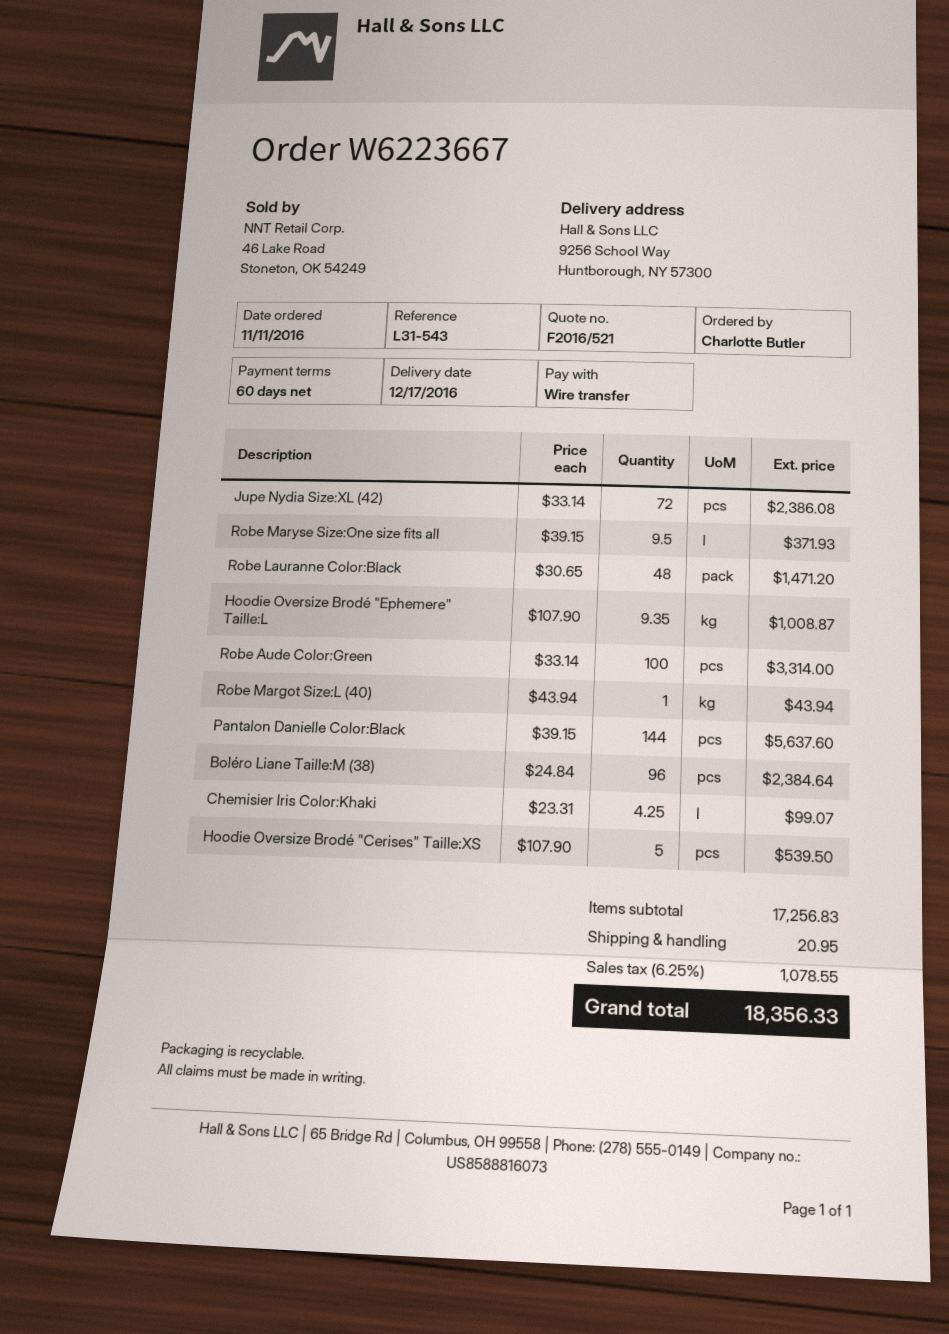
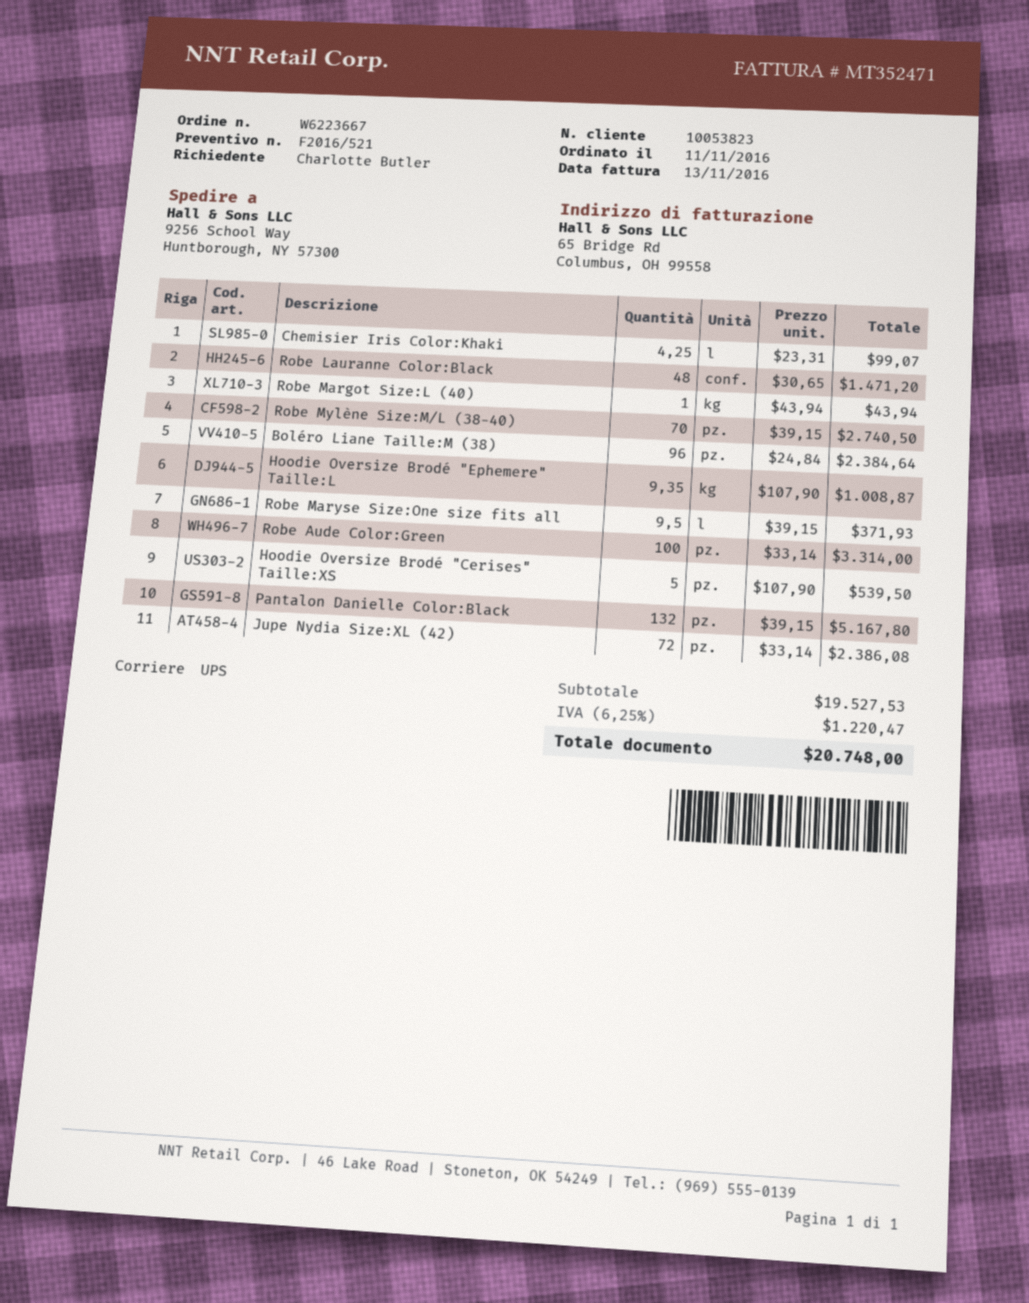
Pantalon Danielle Color:Black: 144 x 39.15 = 5637.60 -> 132 x 39.15 = 5167.80
Robe Mylène Size:M/L (38-40): none -> 70 x 39.15 = 2740.50
subtotal: 17256.83 -> 19527.53
shipping: 20.95 -> none
tax: 6.25% = 1078.55 -> 6.25% = 1220.47
total: 18356.33 -> 20748.00

